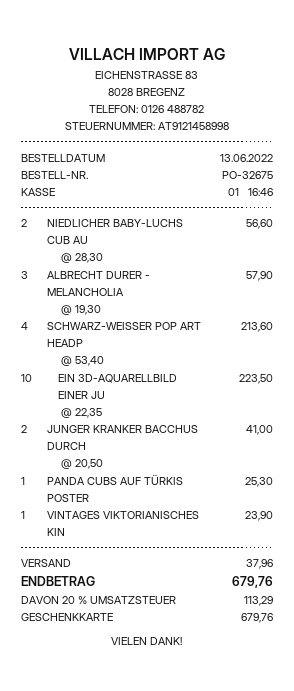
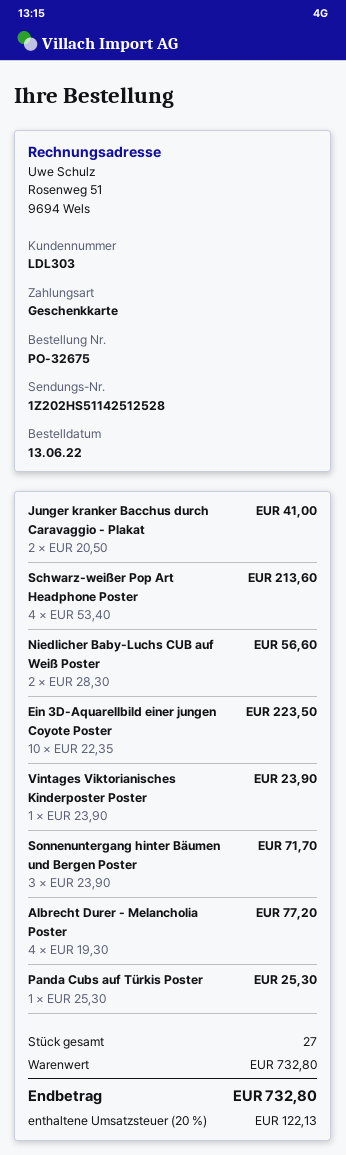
ALBRECHT DURER - MELANCHOLIA: 3 x 19.30 = 57.90 -> 4 x 19.30 = 77.20
Sonnenuntergang hinter Bäumen und Bergen Poster: none -> 3 x 23.90 = 71.70
shipping: 37.96 -> none
tax: 20% = 113.29 -> 20% = 122.13
total: 679.76 -> 732.80

